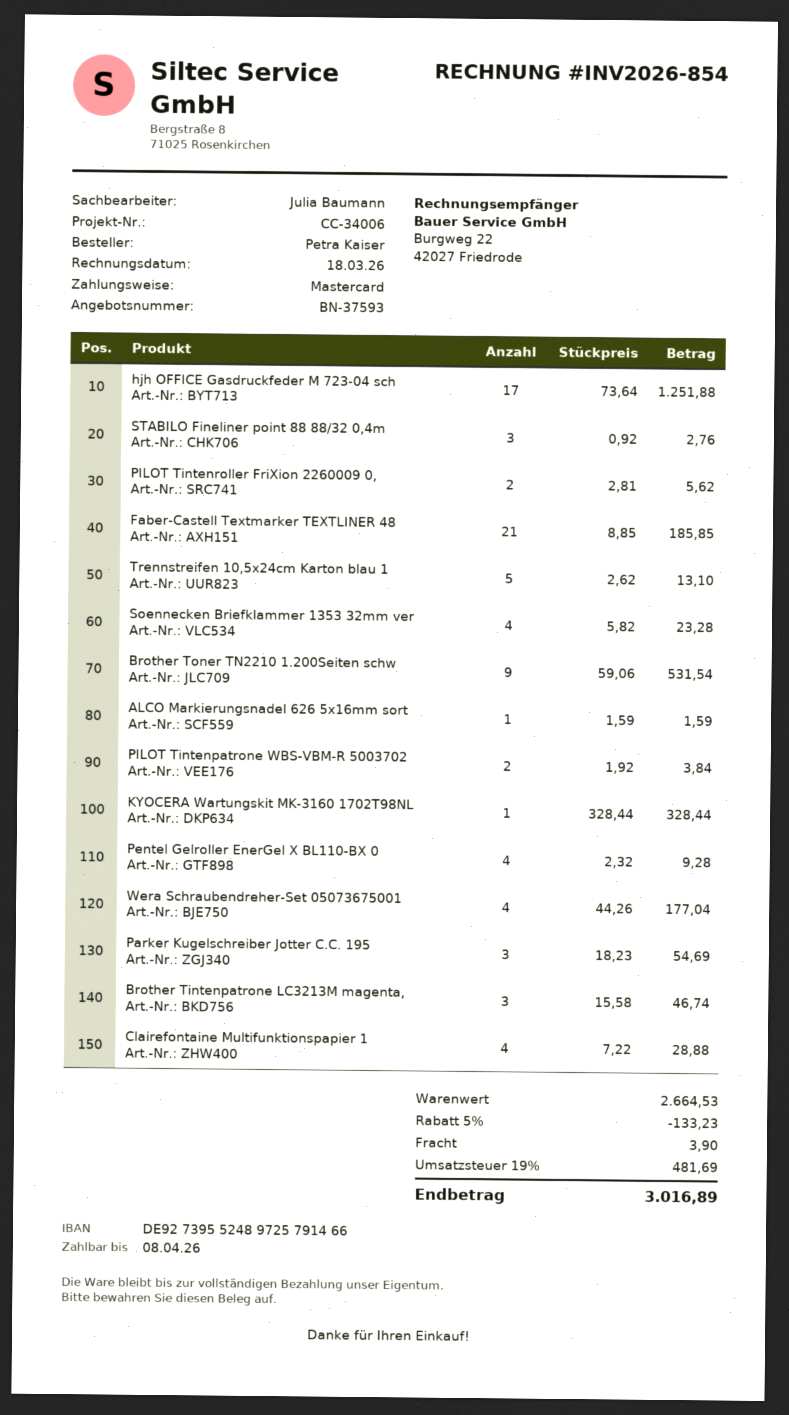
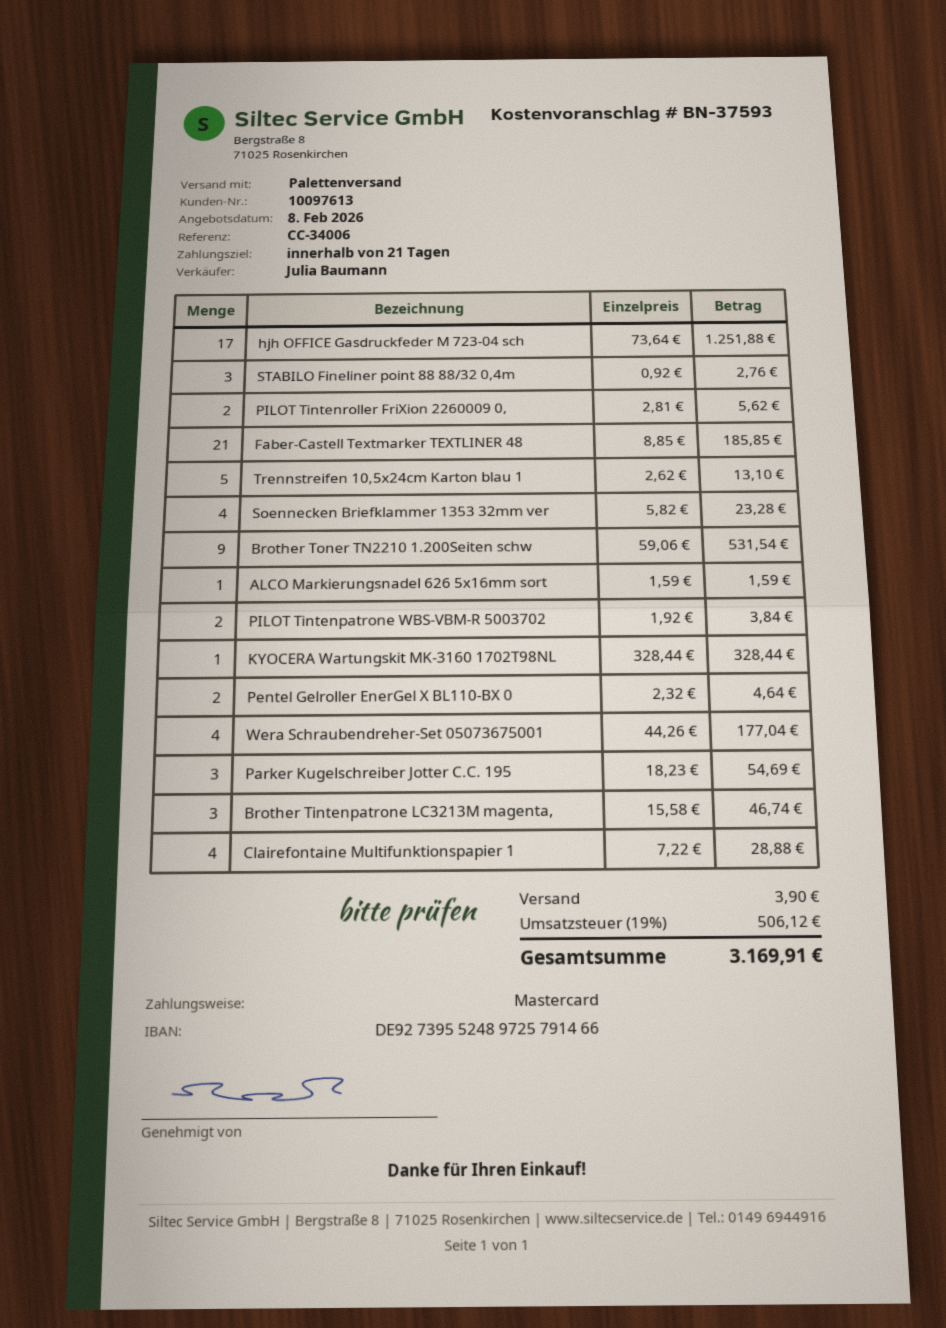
Pentel Gelroller EnerGel X BL110-BX 0: 4 x 2.32 = 9.28 -> 2 x 2.32 = 4.64
discount: 5% = 133.23 -> none
tax: 19% = 481.69 -> 19% = 506.12
total: 3016.89 -> 3169.91

